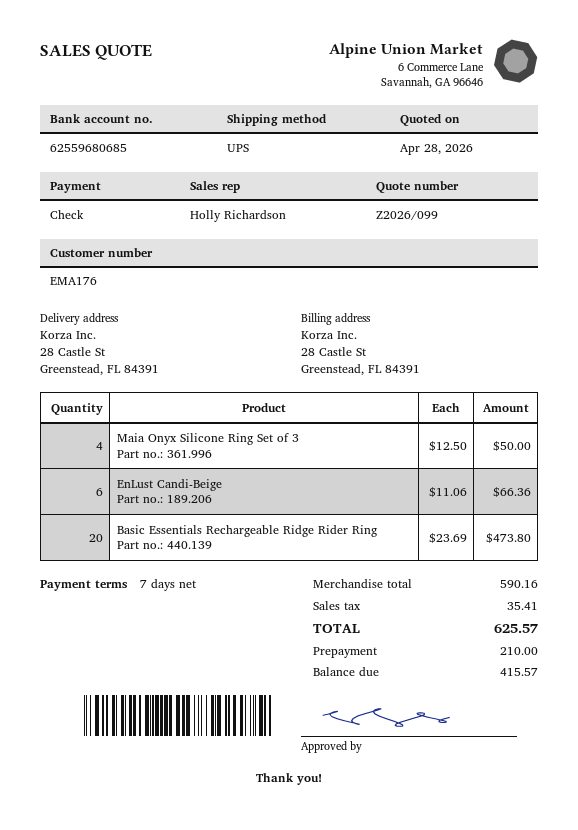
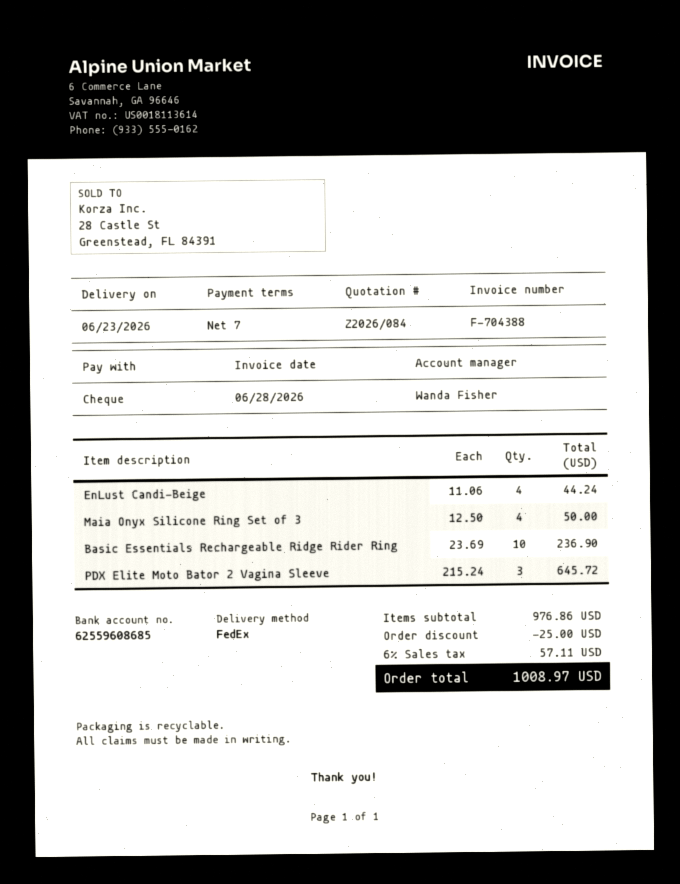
quote number: Z2026/099 -> Z2026/084
sales rep: Holly Richardson -> Wanda Fisher
bank account: 62559680685 -> 62559608685
shipping method: UPS -> FedEx
EnLust Candi-Beige: 6 x 11.06 = 66.36 -> 4 x 11.06 = 44.24
Basic Essentials Rechargeable Ridge Rider Ring: 20 x 23.69 = 473.80 -> 10 x 23.69 = 236.90
PDX Elite Moto Bator 2 Vagina Sleeve: none -> 3 x 215.24 = 645.72
subtotal: 590.16 -> 976.86
discount: none -> 25.00
tax: 35.41 -> 57.11
total: 625.57 -> 1008.97

